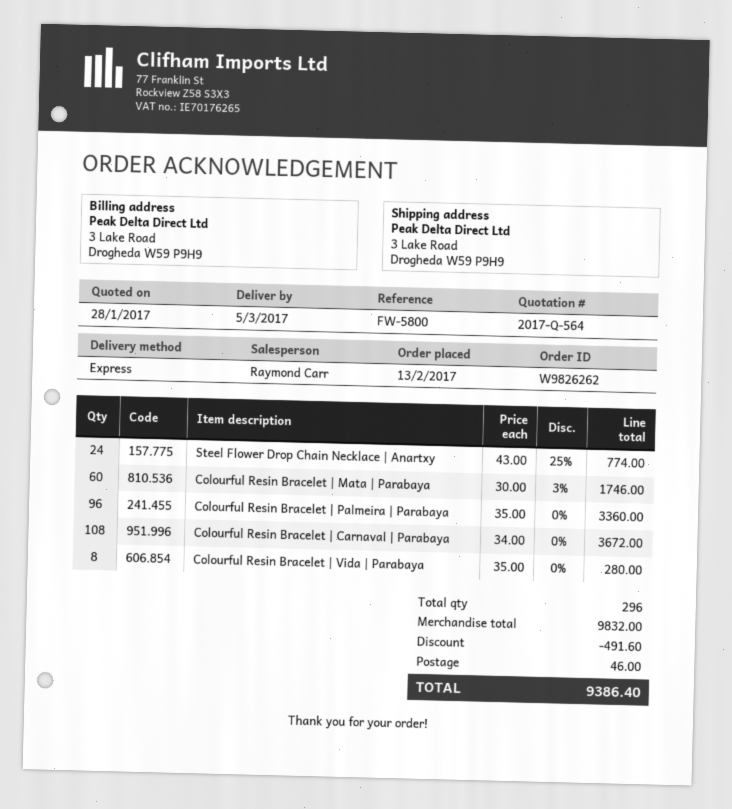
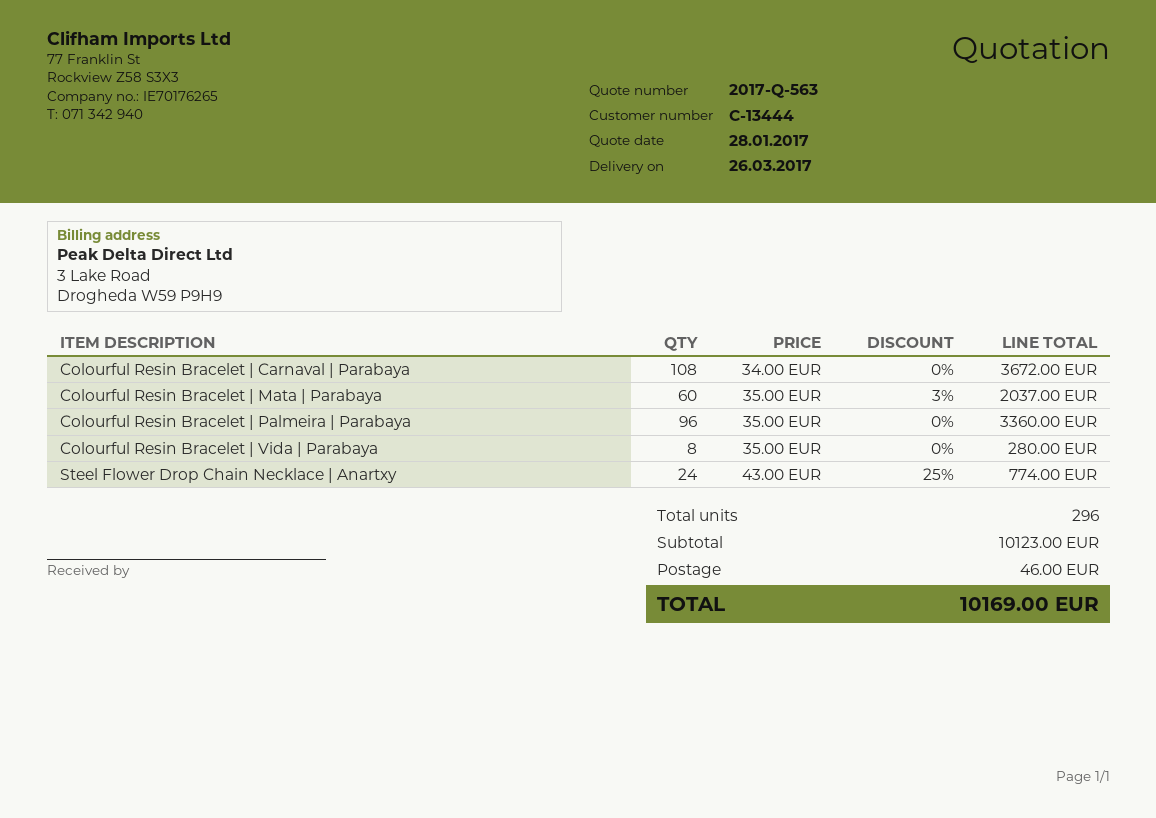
quote number: 2017-Q-564 -> 2017-Q-563
delivery date: 2017-03-05 -> 2017-03-26
Colourful Resin Bracelet | Mata | Parabaya: 60 x 30.00 - 3% = 1746.00 -> 60 x 35.00 - 3% = 2037.00
subtotal: 9832.00 -> 10123.00
discount: 491.60 -> none
total: 9386.40 -> 10169.00

